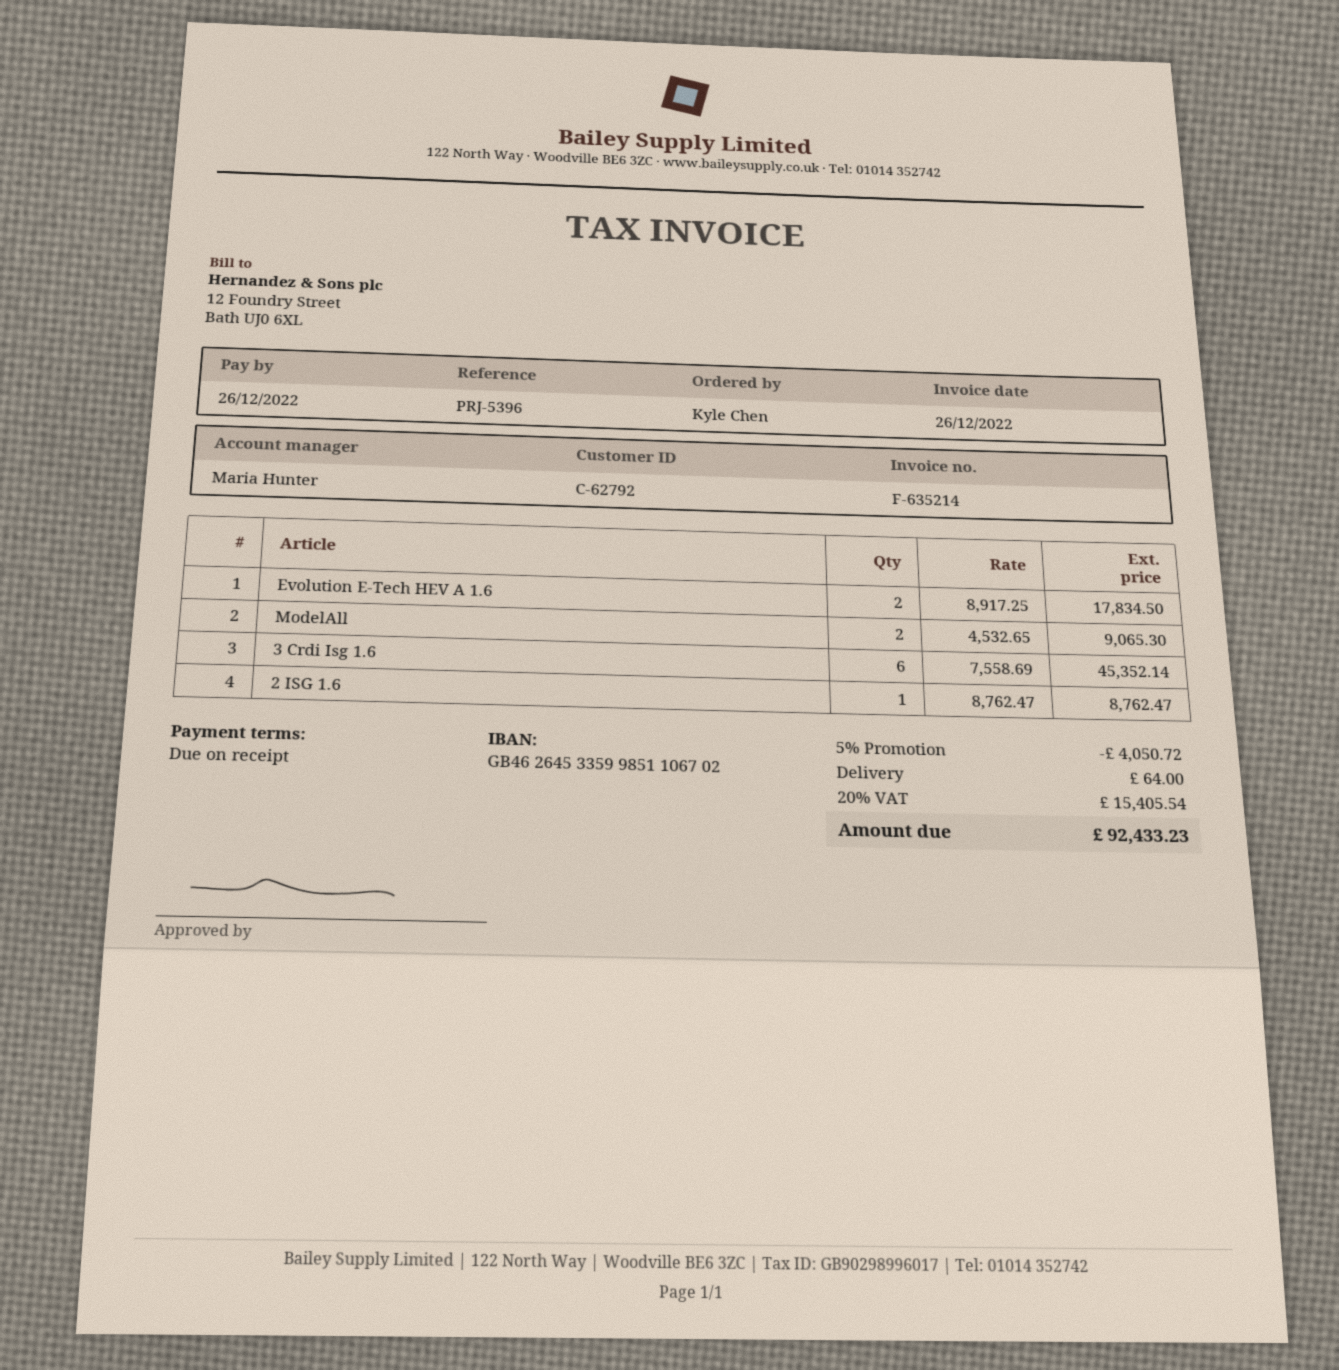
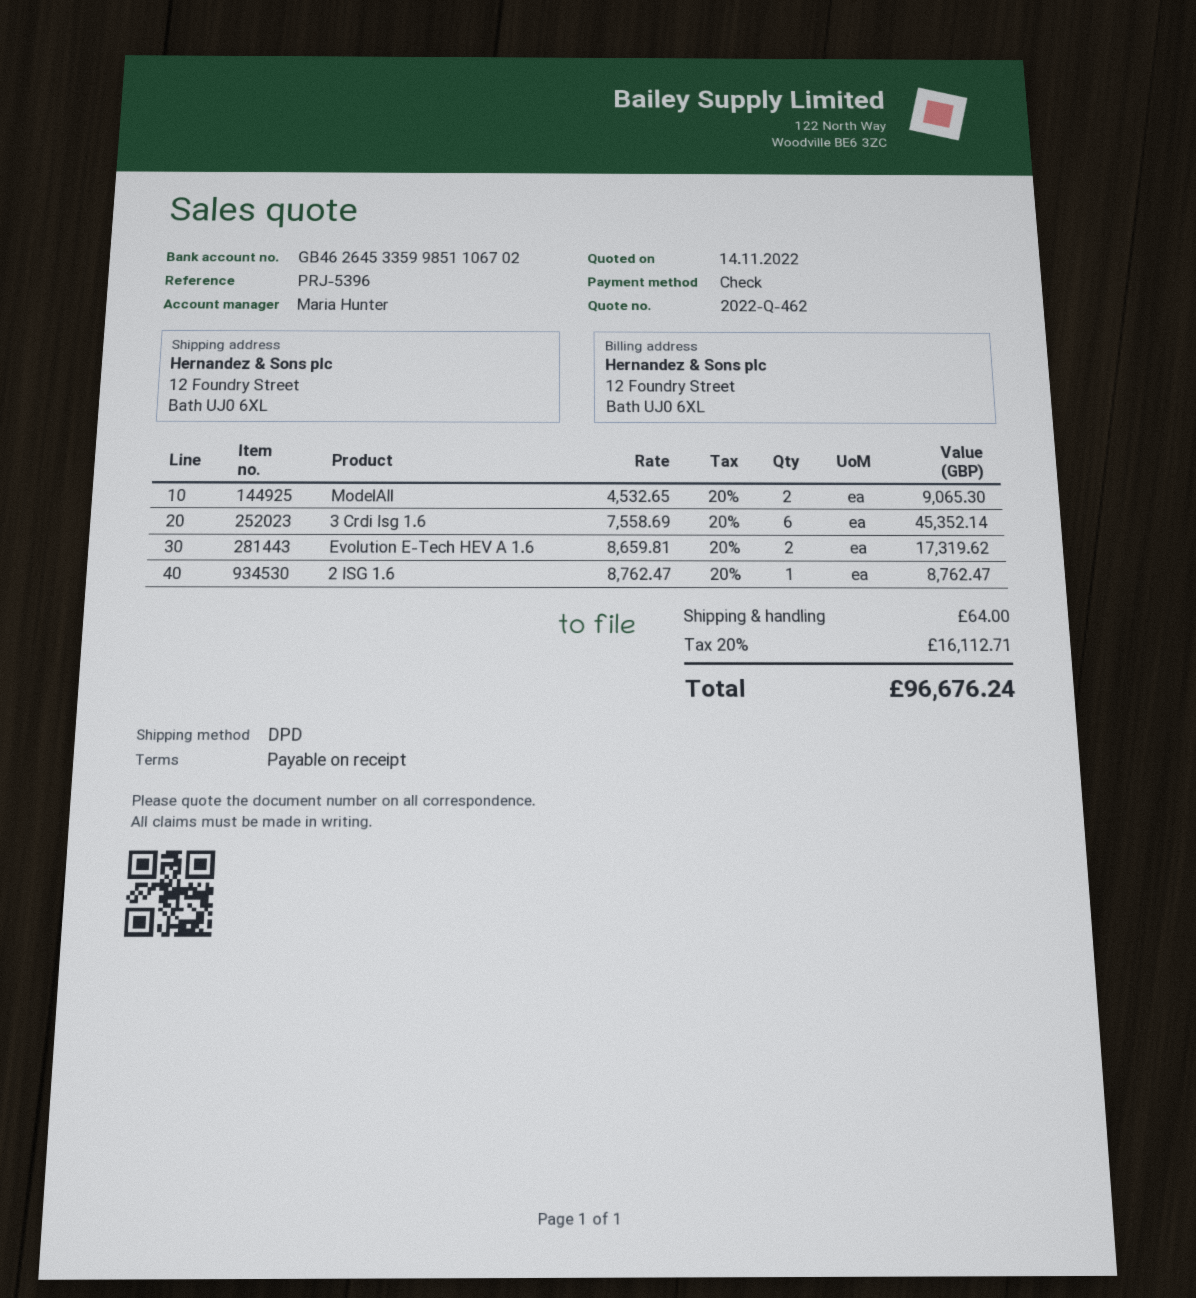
Evolution E-Tech HEV A 1.6: 2 x 8917.25 = 17834.50 -> 2 x 8659.81 = 17319.62
discount: 5% = 4050.72 -> none
tax: 20% = 15405.54 -> 20% = 16112.71
total: 92433.23 -> 96676.24

